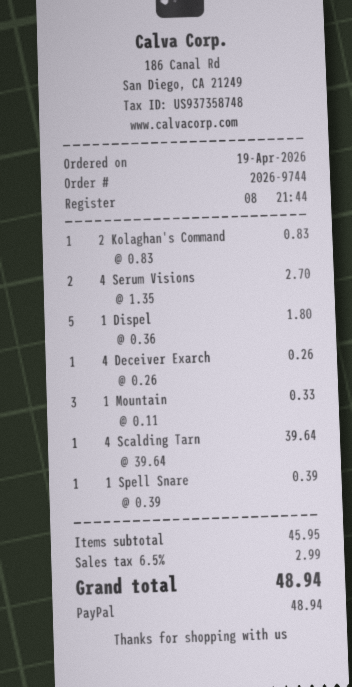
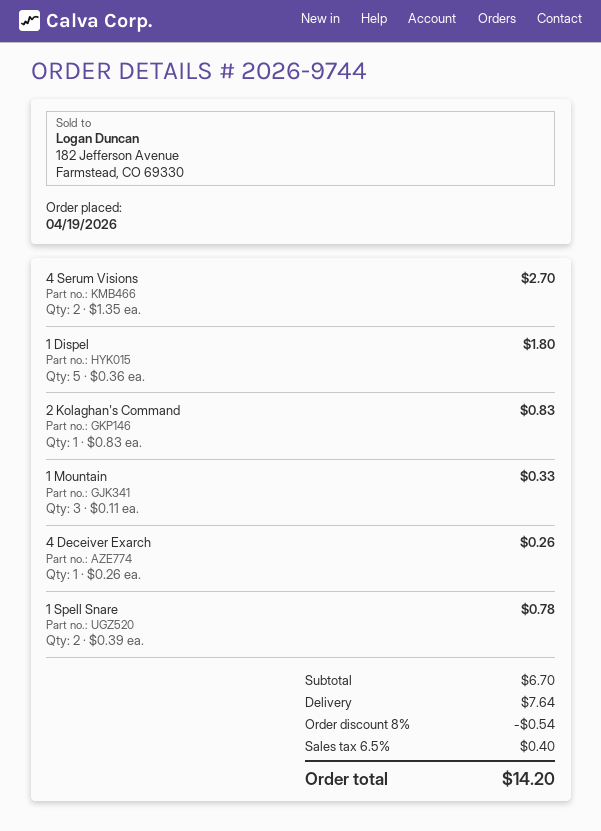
4 Scalding Tarn: 1 x 39.64 = 39.64 -> none
1 Spell Snare: 1 x 0.39 = 0.39 -> 2 x 0.39 = 0.78
subtotal: 45.95 -> 6.70
discount: none -> 8% = 0.54
shipping: none -> 7.64
tax: 6.5% = 2.99 -> 6.5% = 0.40
total: 48.94 -> 14.20

